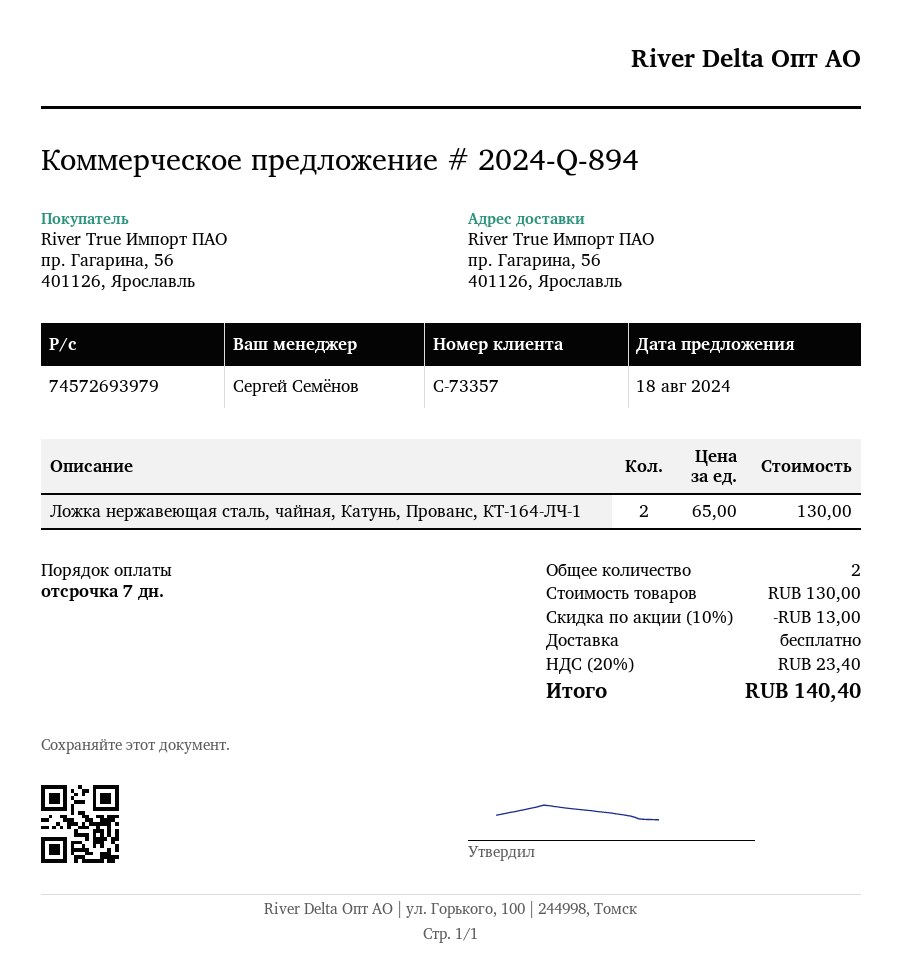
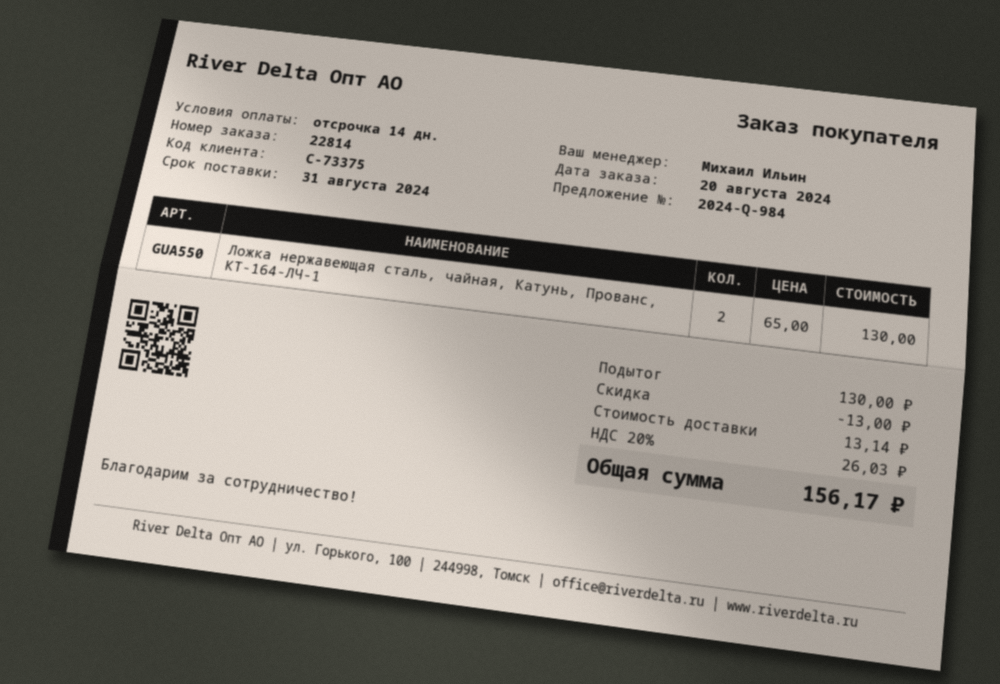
quote number: 2024-Q-894 -> 2024-Q-984
payment terms: 7 days -> 14 days
customer number: C-73357 -> C-73375
sales rep: Сергей Семёнов -> Михаил Ильин
shipping: 0.00 -> 13.14
tax: 20% = 23.40 -> 20% = 26.03
total: 140.40 -> 156.17

